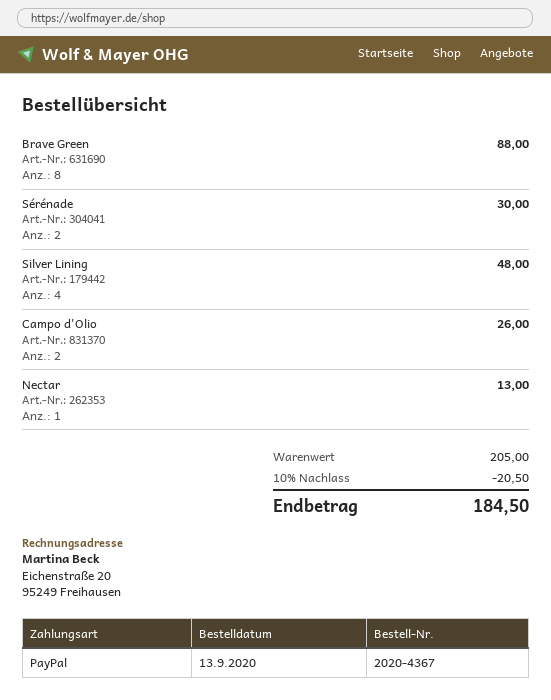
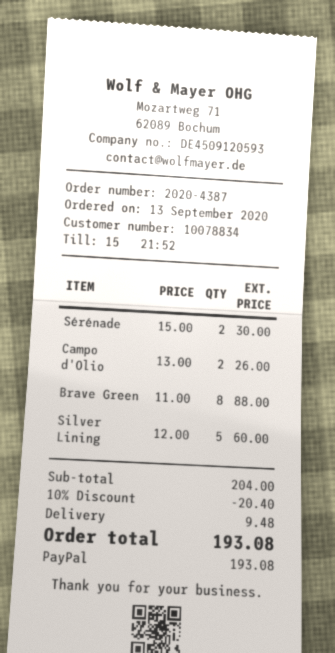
order number: 2020-4367 -> 2020-4387
Silver Lining: 4 for 48.00 -> 5 for 60.00
Nectar: 1 for 13.00 -> none
subtotal: 205.00 -> 204.00
discount: 10% = 20.50 -> 10% = 20.40
shipping: none -> 9.48
total: 184.50 -> 193.08

